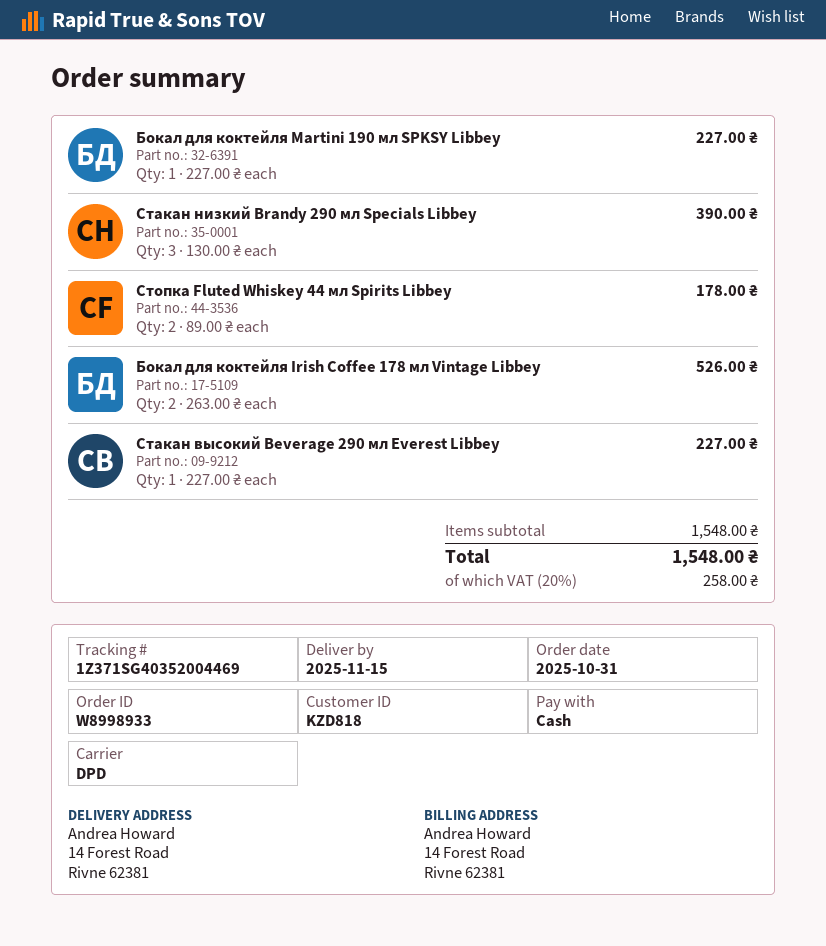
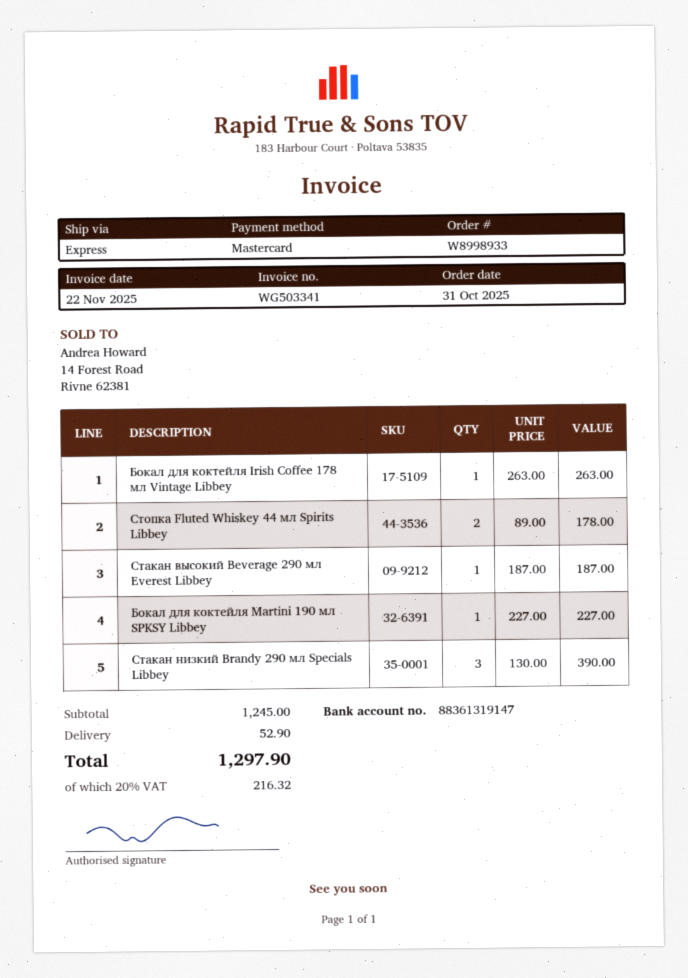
payment method: cash -> Mastercard
shipping method: DPD -> express
Бокал для коктейля Irish Coffee 178 мл Vintage Libbey: 2 x 263.00 = 526.00 -> 1 x 263.00 = 263.00
Стакан высокий Beverage 290 мл Everest Libbey: 1 x 227.00 = 227.00 -> 1 x 187.00 = 187.00
subtotal: 1548.00 -> 1245.00
shipping: none -> 52.90
tax: 20% = 258.00 -> 20% = 216.32
total: 1548.00 -> 1297.90

